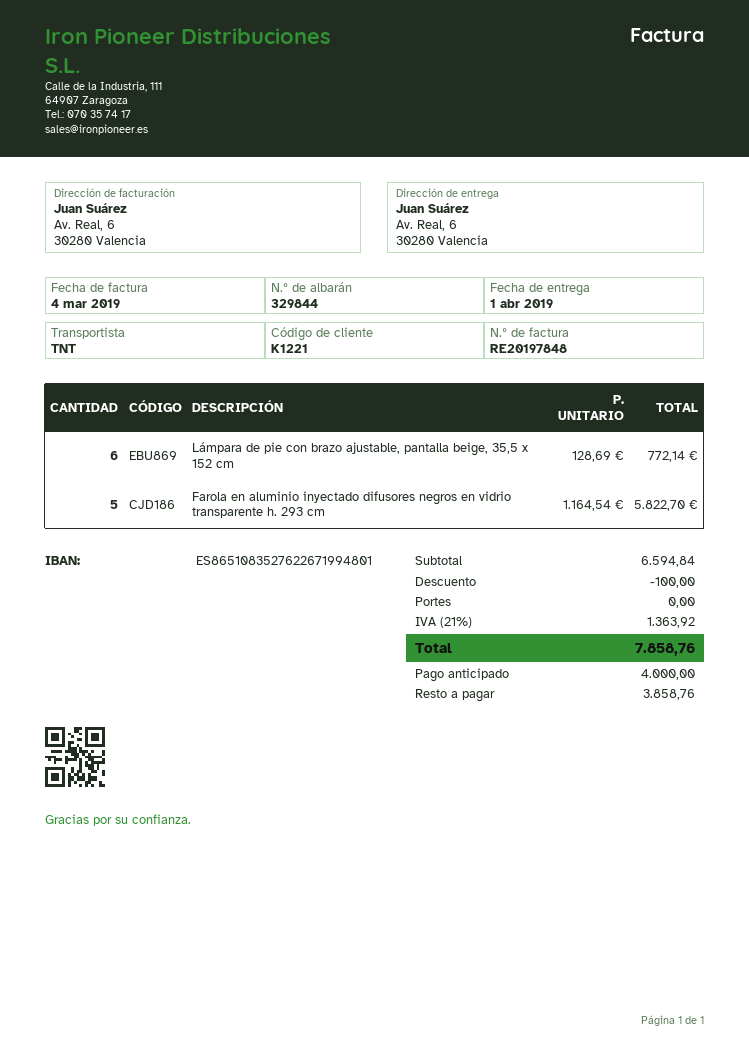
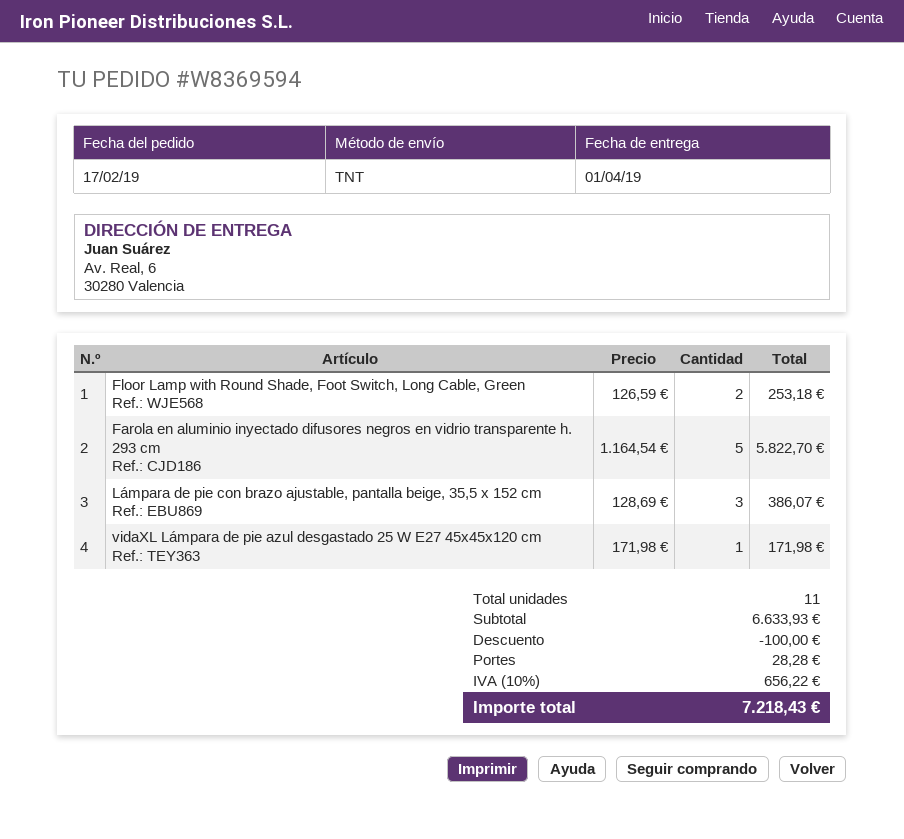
Lámpara de pie con brazo ajustable, pantalla beige, 35,5 x 152 cm: 6 x 128.69 = 772.14 -> 3 x 128.69 = 386.07
Floor Lamp with Round Shade, Foot Switch, Long Cable, Green: none -> 2 x 126.59 = 253.18
vidaXL Lámpara de pie azul desgastado 25 W E27 45x45x120 cm: none -> 1 x 171.98 = 171.98
subtotal: 6594.84 -> 6633.93
shipping: 0.00 -> 28.28
tax: 21% = 1363.92 -> 10% = 656.22
total: 7858.76 -> 7218.43

